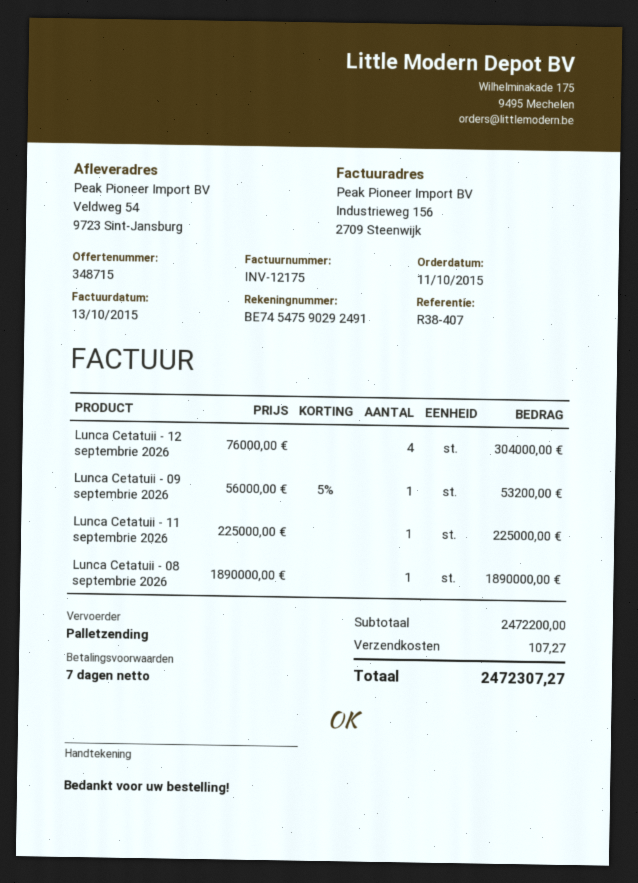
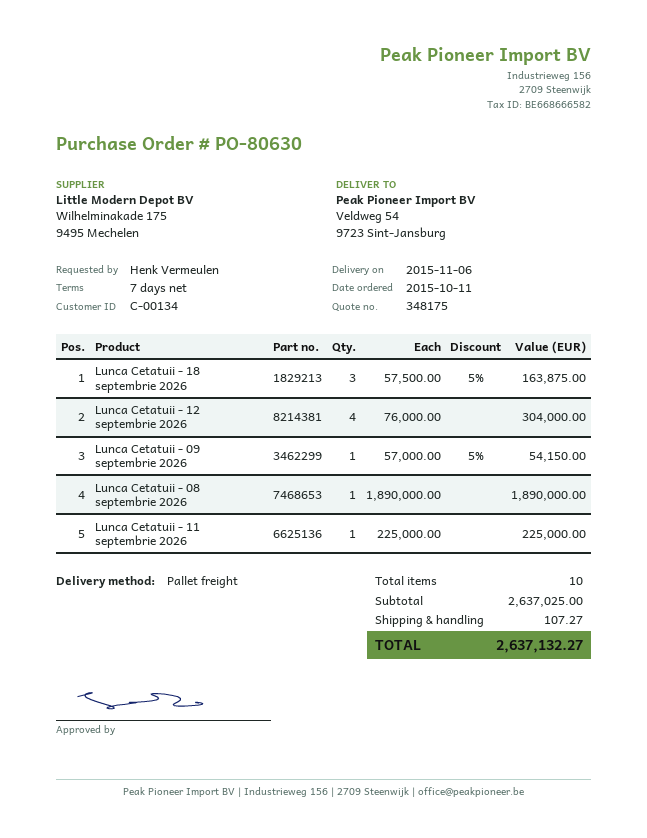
quote number: 348715 -> 348175
Lunca Cetatuii - 09 septembrie 2026: 1 x 56000.00 - 5% = 53200.00 -> 1 x 57000.00 - 5% = 54150.00
Lunca Cetatuii - 18 septembrie 2026: none -> 3 x 57500.00 - 5% = 163875.00
subtotal: 2472200.00 -> 2637025.00
total: 2472307.27 -> 2637132.27

